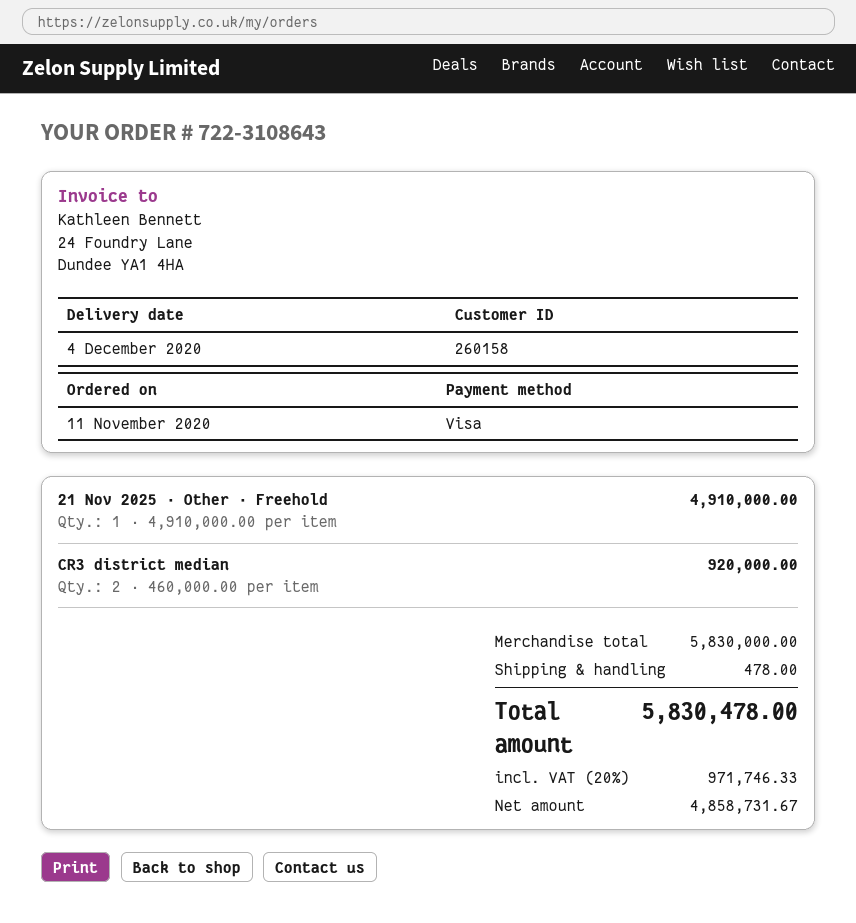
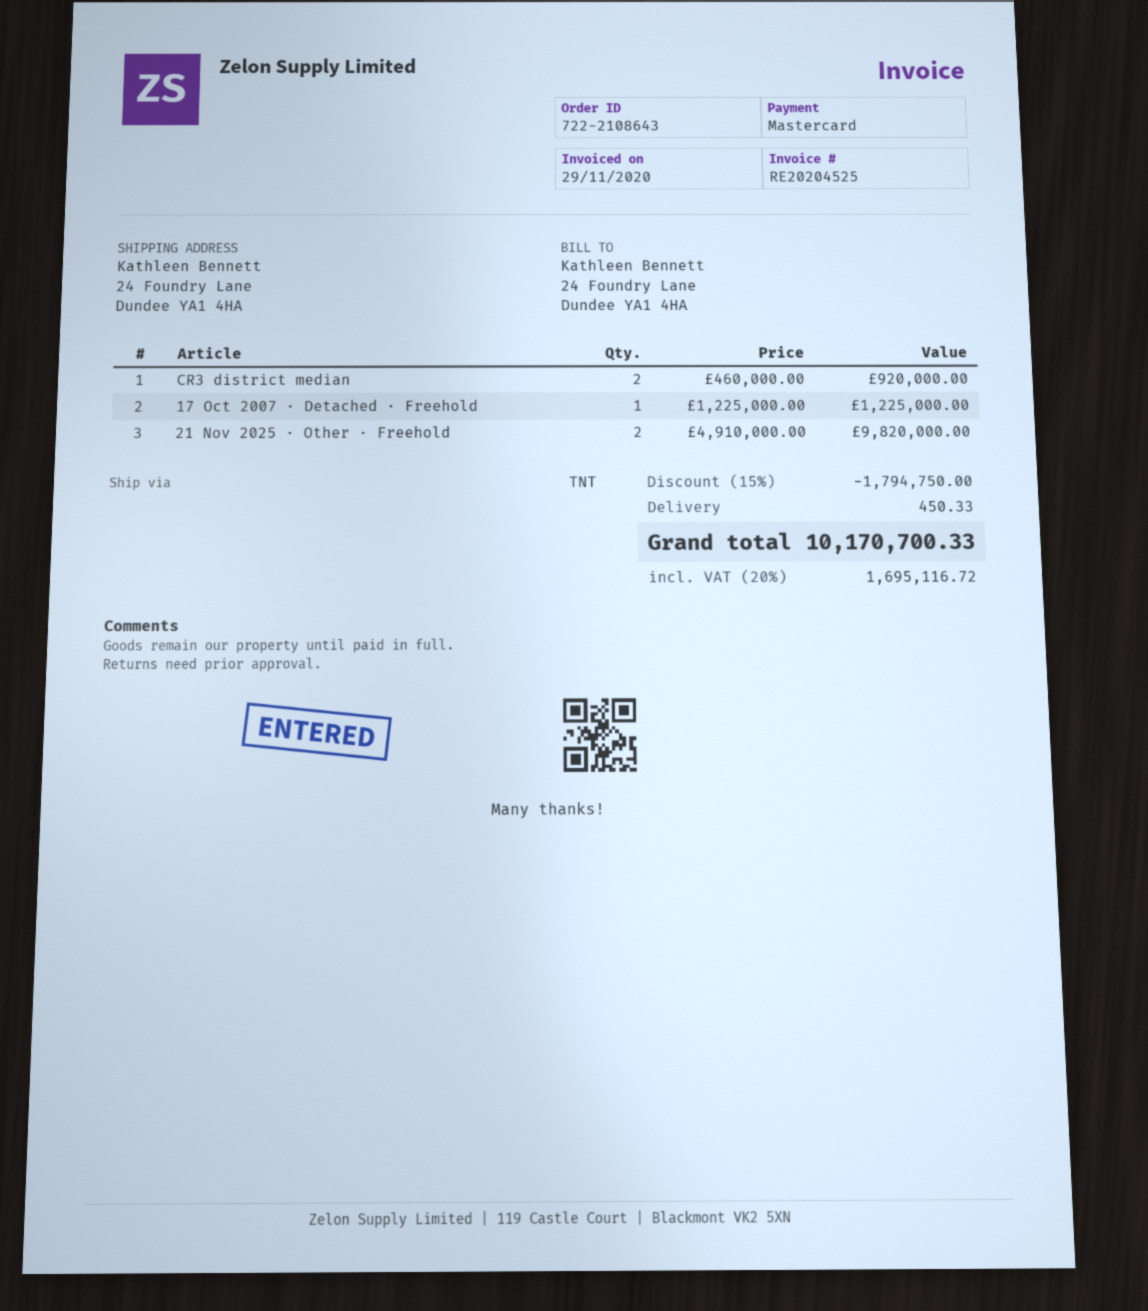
order number: 722-3108643 -> 722-2108643
payment method: Visa -> Mastercard
21 Nov 2025 · Other · Freehold: 1 x 4910000.00 = 4910000.00 -> 2 x 4910000.00 = 9820000.00
17 Oct 2007 · Detached · Freehold: none -> 1 x 1225000.00 = 1225000.00
discount: none -> 15% = 1794750.00
shipping: 478.00 -> 450.33
tax: 20% = 971746.33 -> 20% = 1695116.72
total: 5830478.00 -> 10170700.33

